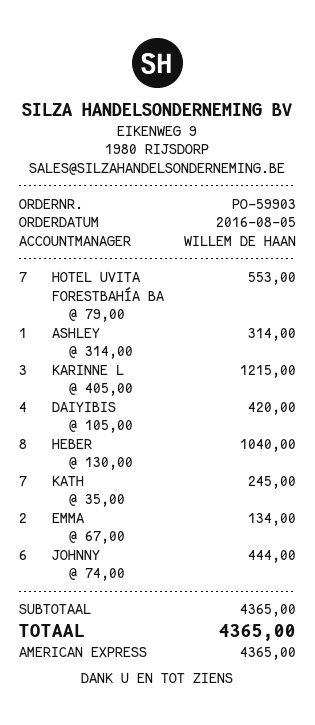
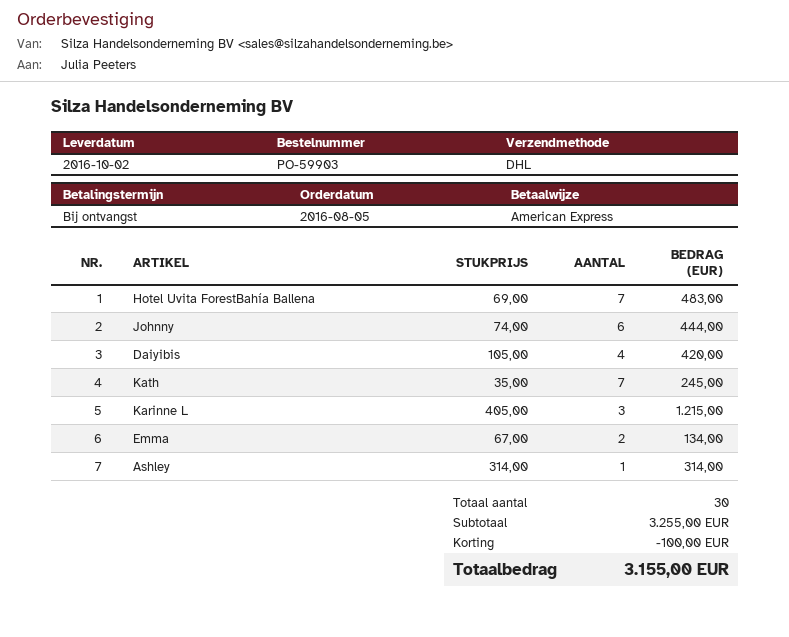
HOTEL UVITA FORESTBAHÍA BA: 7 x 79.00 = 553.00 -> 7 x 69.00 = 483.00
HEBER: 8 x 130.00 = 1040.00 -> none
subtotal: 4365.00 -> 3255.00
discount: none -> 100.00
total: 4365.00 -> 3155.00

